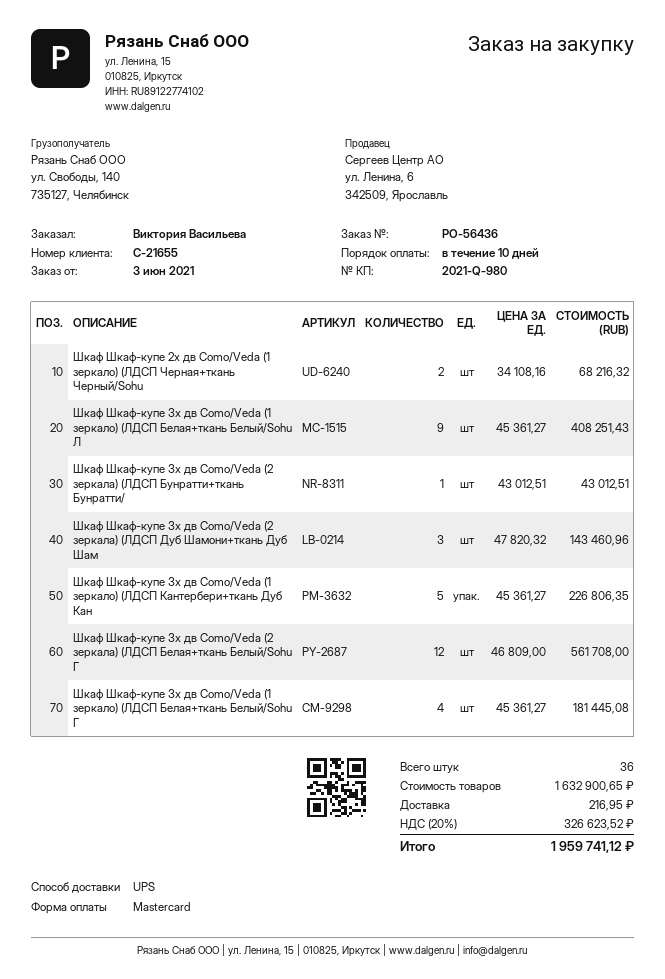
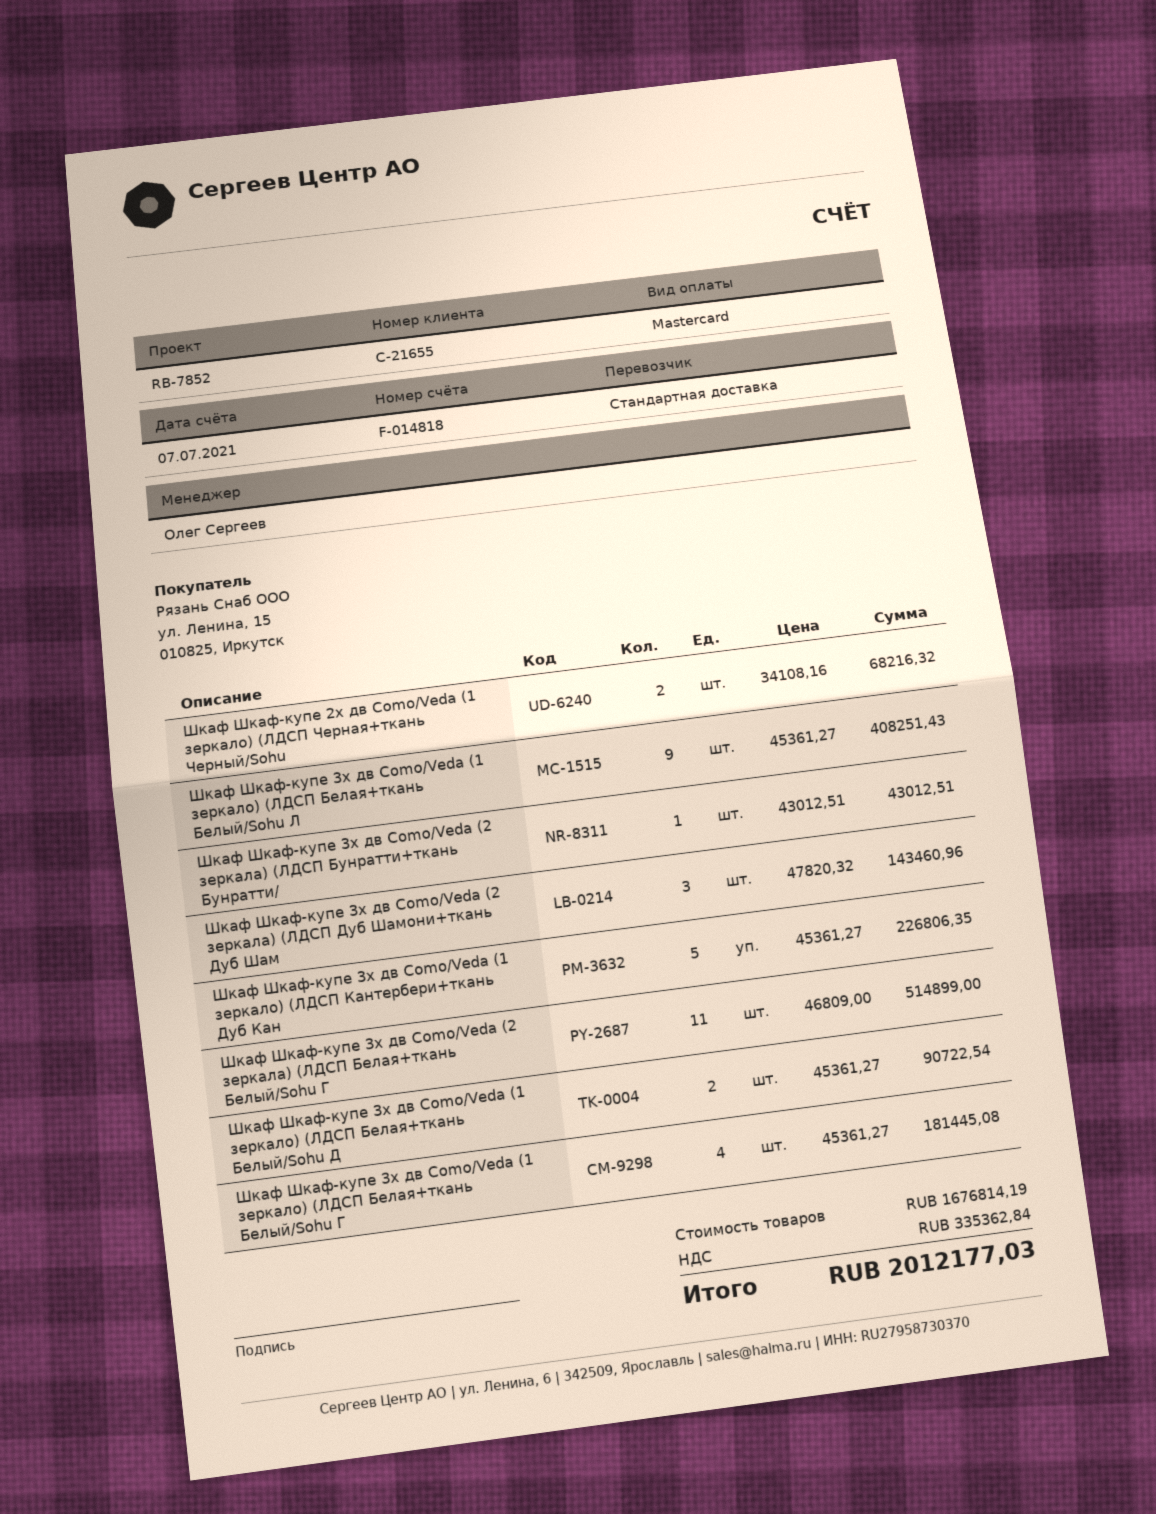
shipping method: UPS -> standard
Шкаф Шкаф-купе 3х дв Como/Veda (2 зеркала) (ЛДСП Белая+ткань Белый/Sohu Г: 12 x 46809.00 = 561708.00 -> 11 x 46809.00 = 514899.00
Шкаф Шкаф-купе 3х дв Como/Veda (1 зеркало) (ЛДСП Белая+ткань Белый/Sohu Д: none -> 2 x 45361.27 = 90722.54
subtotal: 1632900.65 -> 1676814.19
shipping: 216.95 -> none
tax: 326623.52 -> 335362.84
total: 1959741.12 -> 2012177.03

